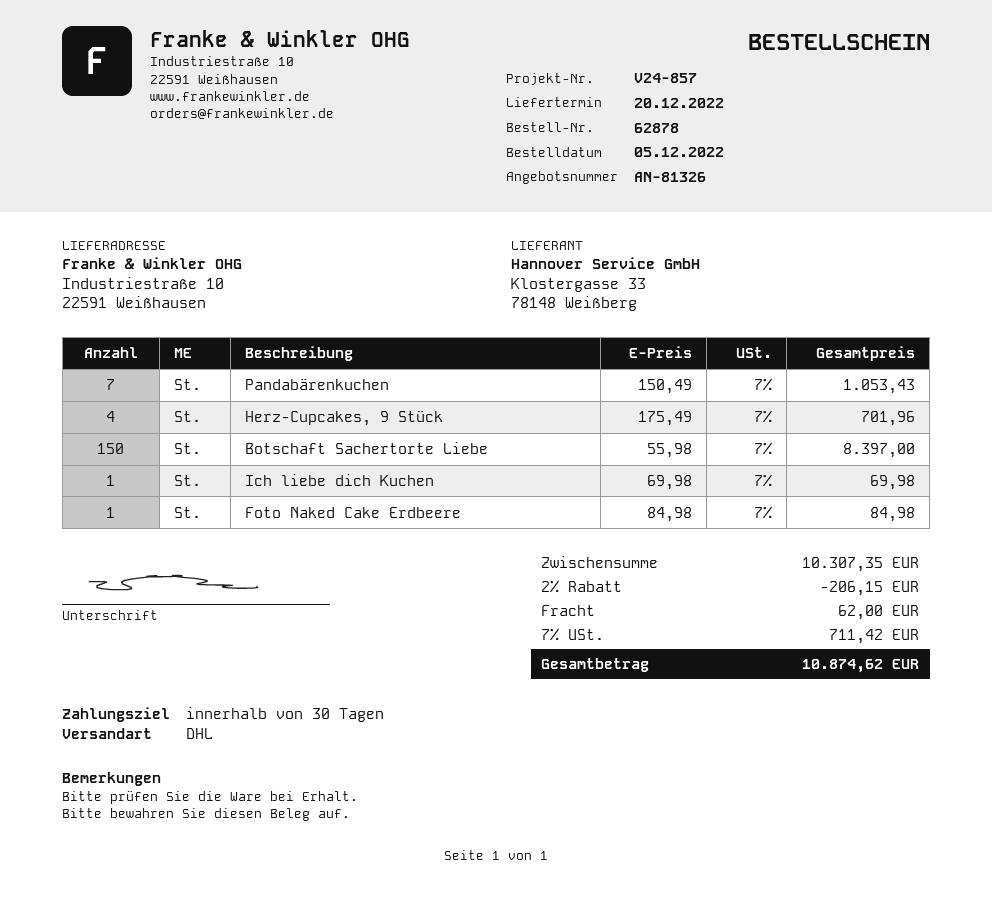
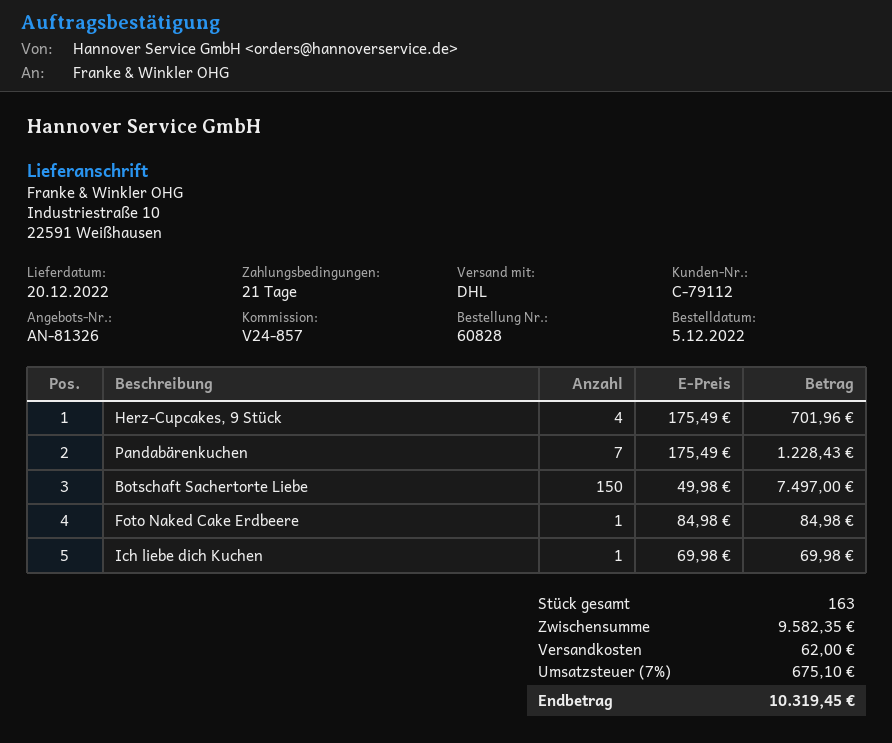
order number: 62878 -> 60828
payment terms: 30 days -> 21 days
Pandabärenkuchen: 7 x 150.49 = 1053.43 -> 7 x 175.49 = 1228.43
Botschaft Sachertorte Liebe: 150 x 55.98 = 8397.00 -> 150 x 49.98 = 7497.00
subtotal: 10307.35 -> 9582.35
discount: 2% = 206.15 -> none
tax: 7% = 711.42 -> 7% = 675.10
total: 10874.62 -> 10319.45

